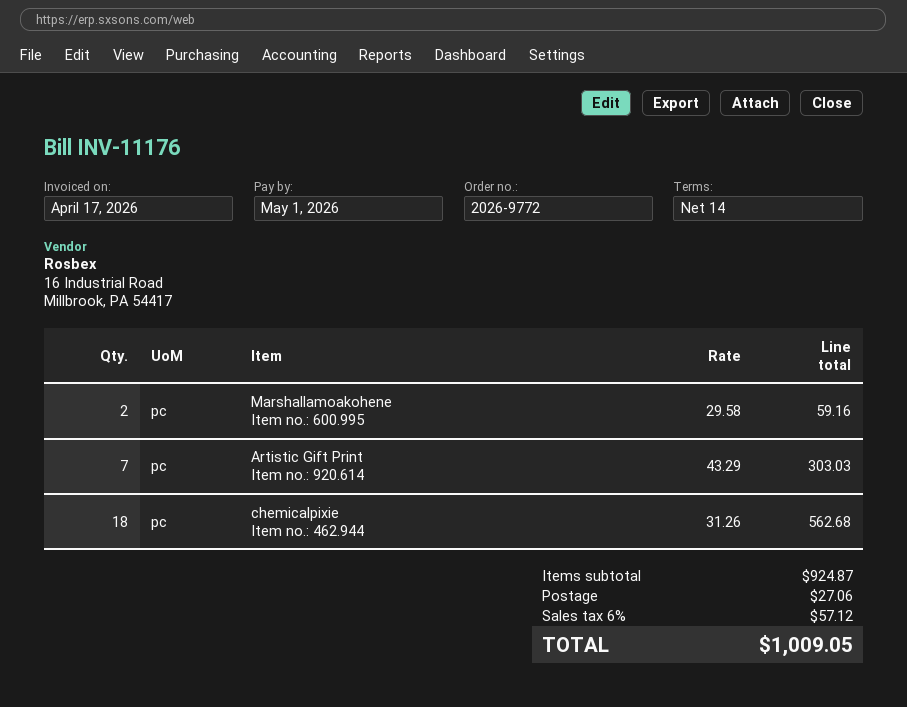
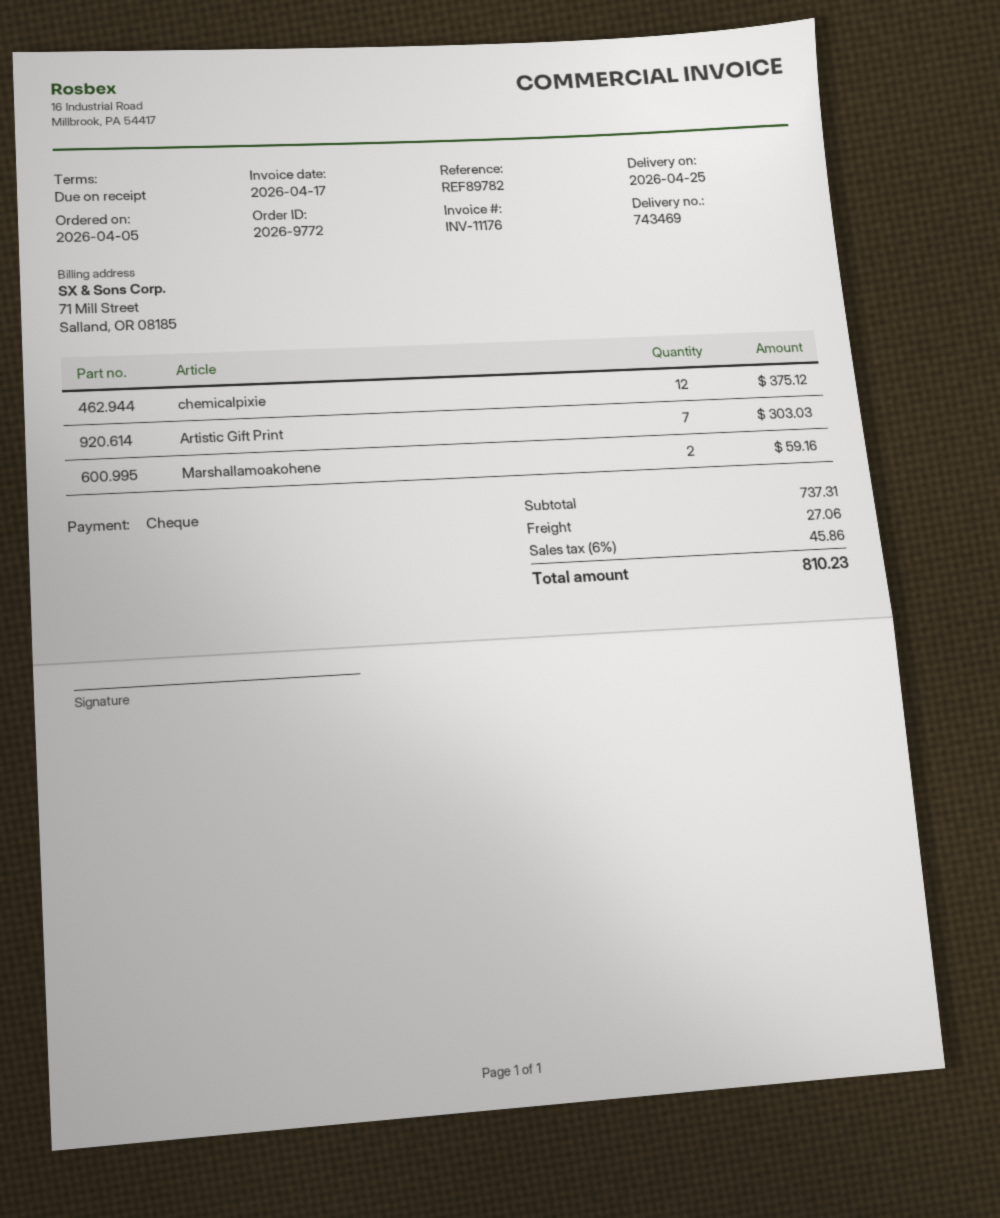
payment terms: 14 days -> on receipt
chemicalpixie: 18 for 562.68 -> 12 for 375.12
subtotal: 924.87 -> 737.31
tax: 6% = 57.12 -> 6% = 45.86
total: 1009.05 -> 810.23

